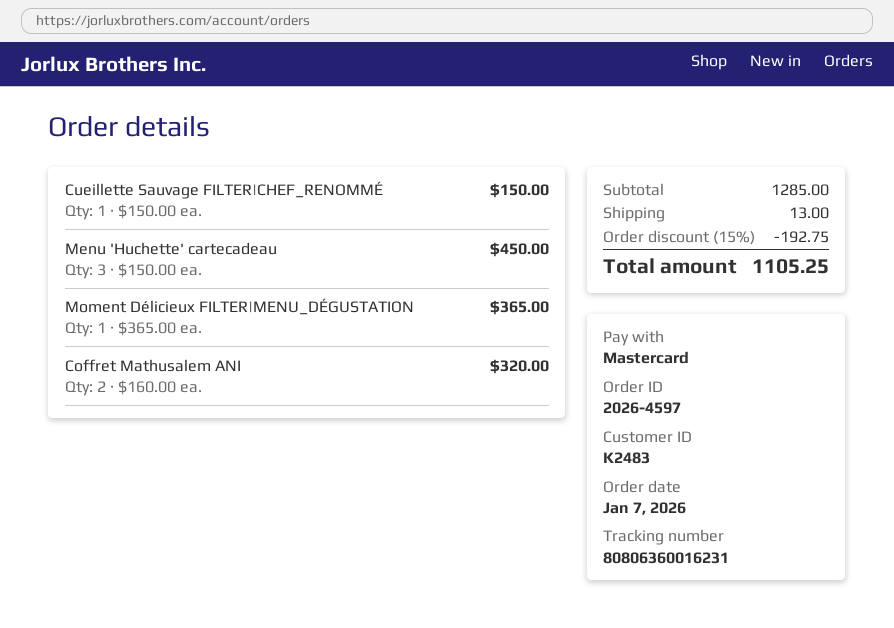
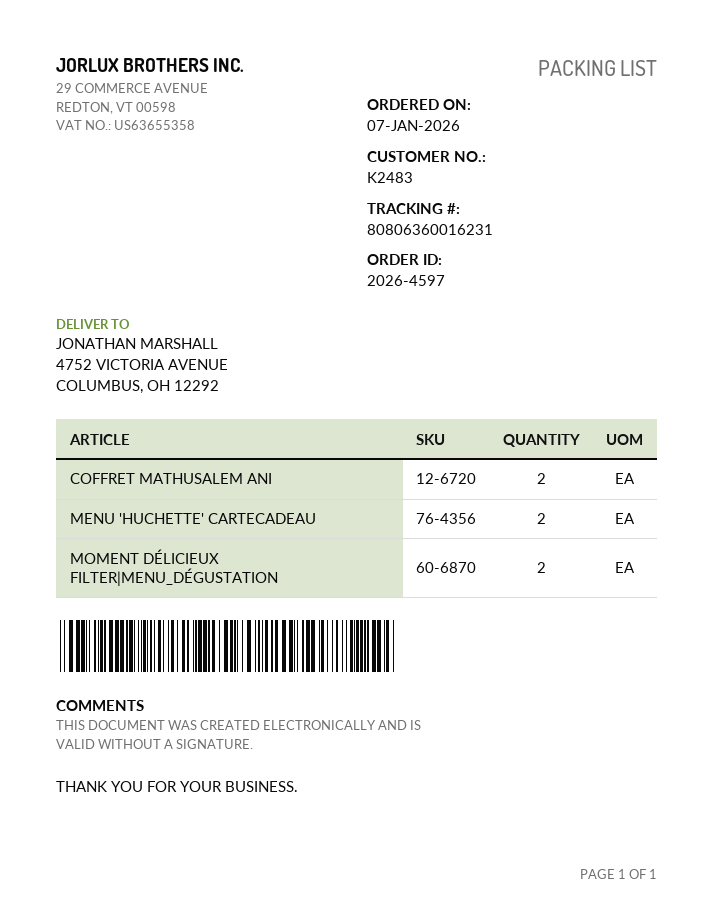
Cueillette Sauvage FILTER|CHEF_RENOMMÉ: 1 -> none
Menu 'Huchette' cartecadeau: 3 -> 2
Moment Délicieux FILTER|MENU_DÉGUSTATION: 1 -> 2

